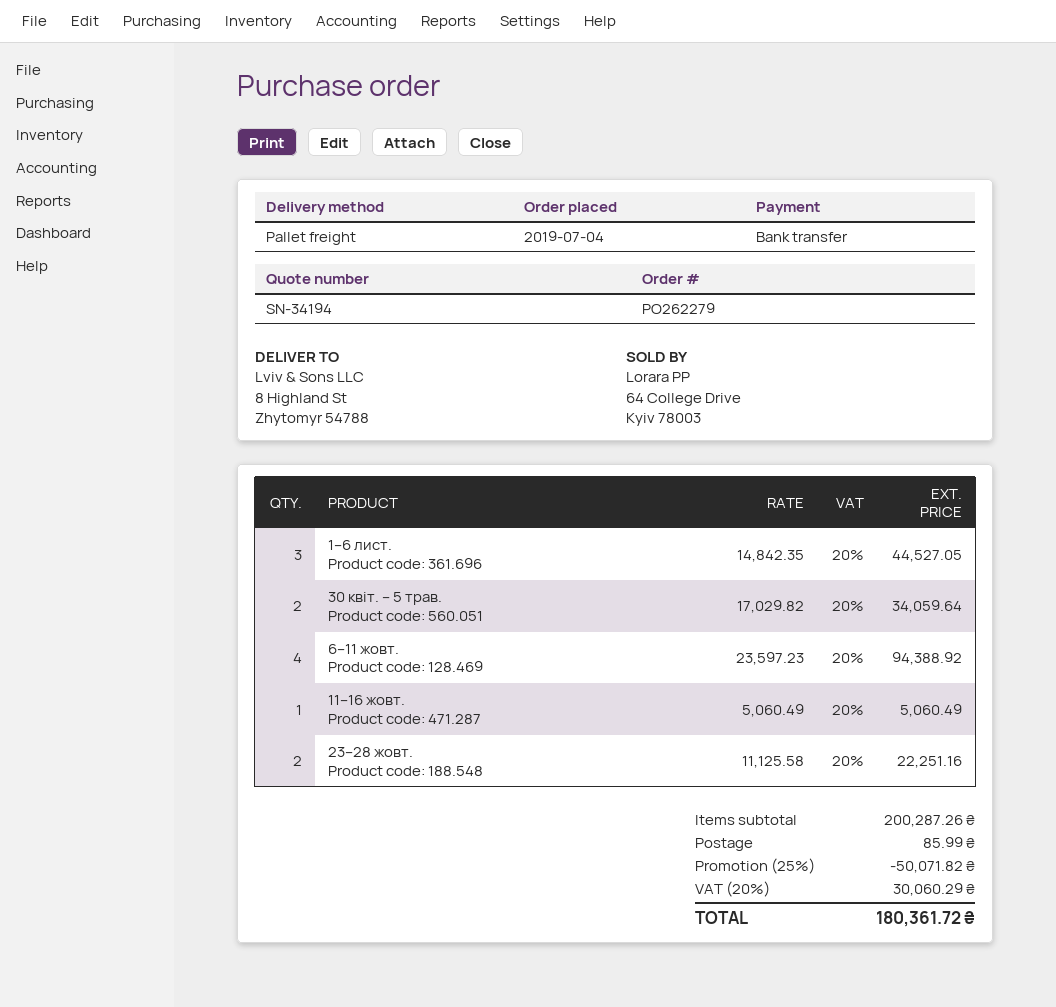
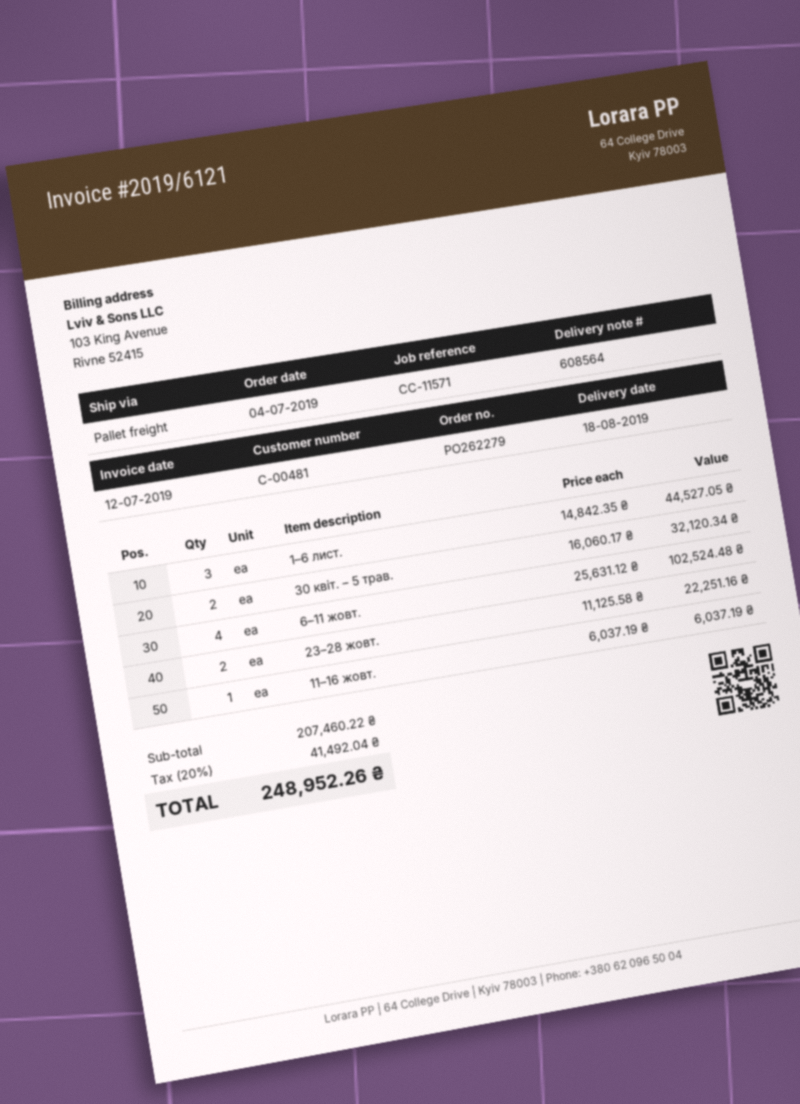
30 квіт. – 5 трав.: 2 x 17029.82 = 34059.64 -> 2 x 16060.17 = 32120.34
6–11 жовт.: 4 x 23597.23 = 94388.92 -> 4 x 25631.12 = 102524.48
11–16 жовт.: 1 x 5060.49 = 5060.49 -> 1 x 6037.19 = 6037.19
subtotal: 200287.26 -> 207460.22
discount: 25% = 50071.82 -> none
shipping: 85.99 -> none
tax: 20% = 30060.29 -> 20% = 41492.04
total: 180361.72 -> 248952.26

